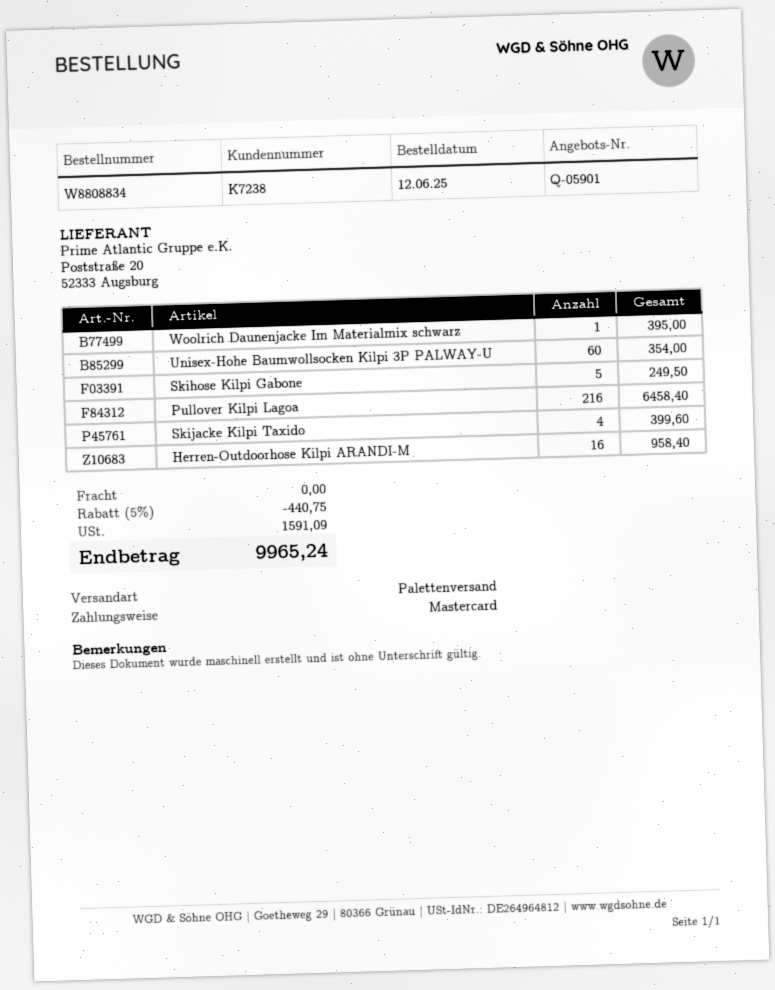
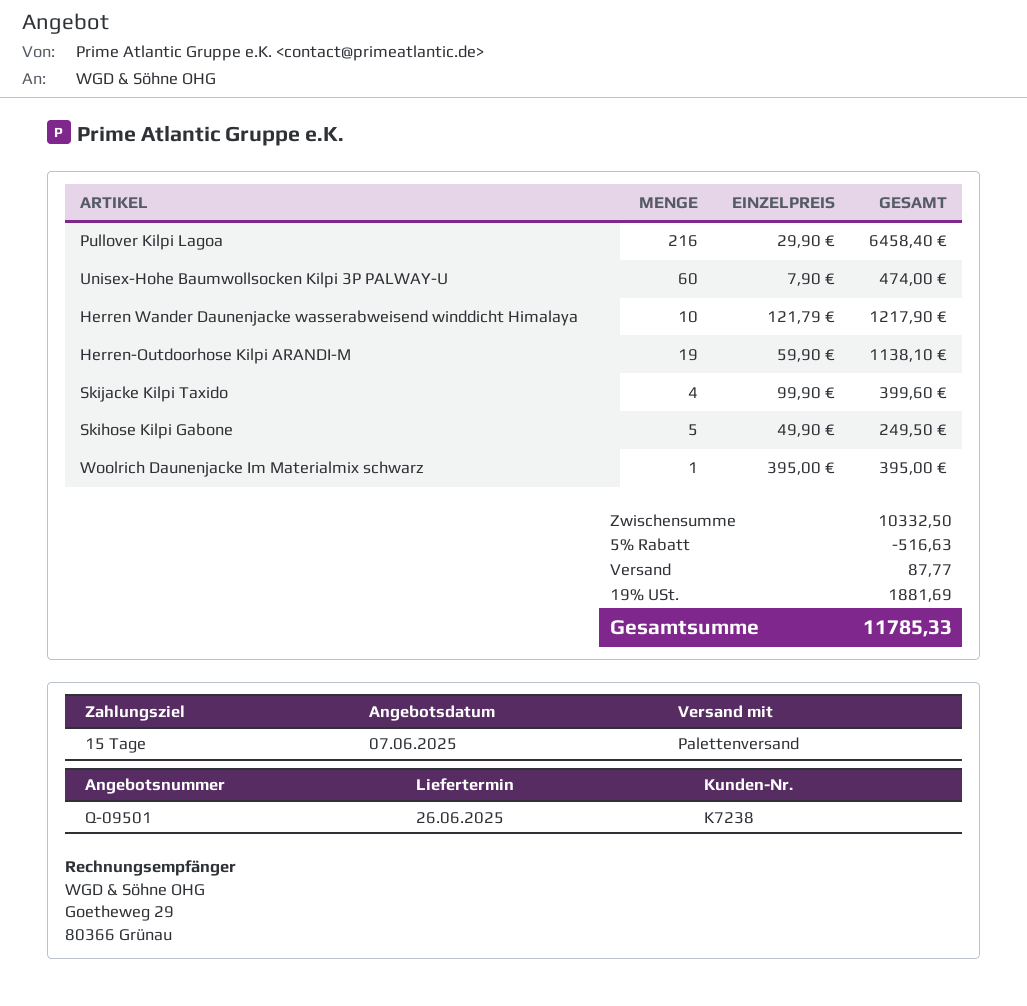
quote number: Q-05901 -> Q-09501
Unisex-Hohe Baumwollsocken Kilpi 3P PALWAY-U: 60 for 354.00 -> 60 for 474.00
Herren-Outdoorhose Kilpi ARANDI-M: 16 for 958.40 -> 19 for 1138.10
Herren Wander Daunenjacke wasserabweisend winddicht Himalaya: none -> 10 for 1217.90
discount: 5% = 440.75 -> 5% = 516.63
shipping: 0.00 -> 87.77
tax: 1591.09 -> 1881.69
total: 9965.24 -> 11785.33

